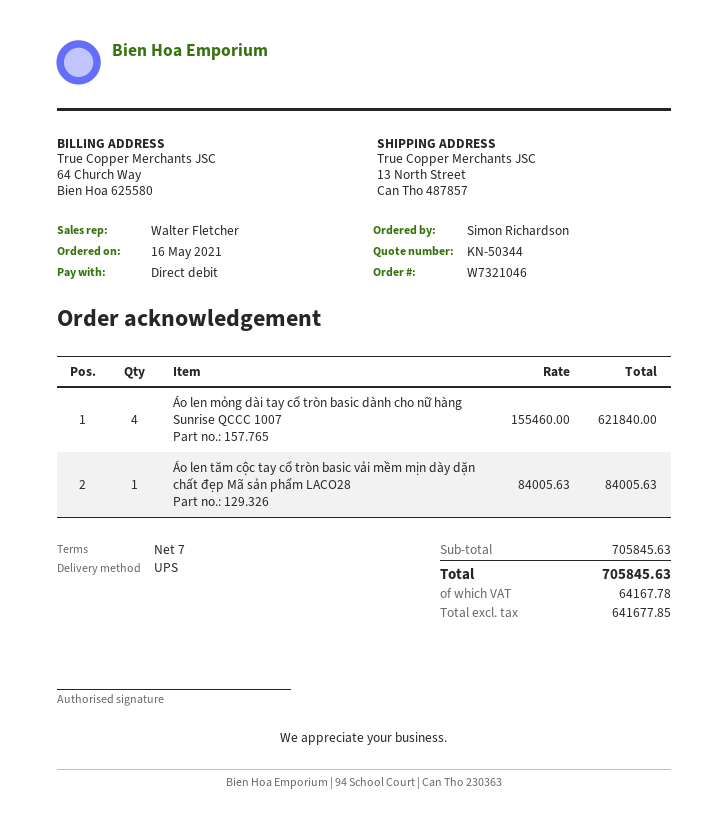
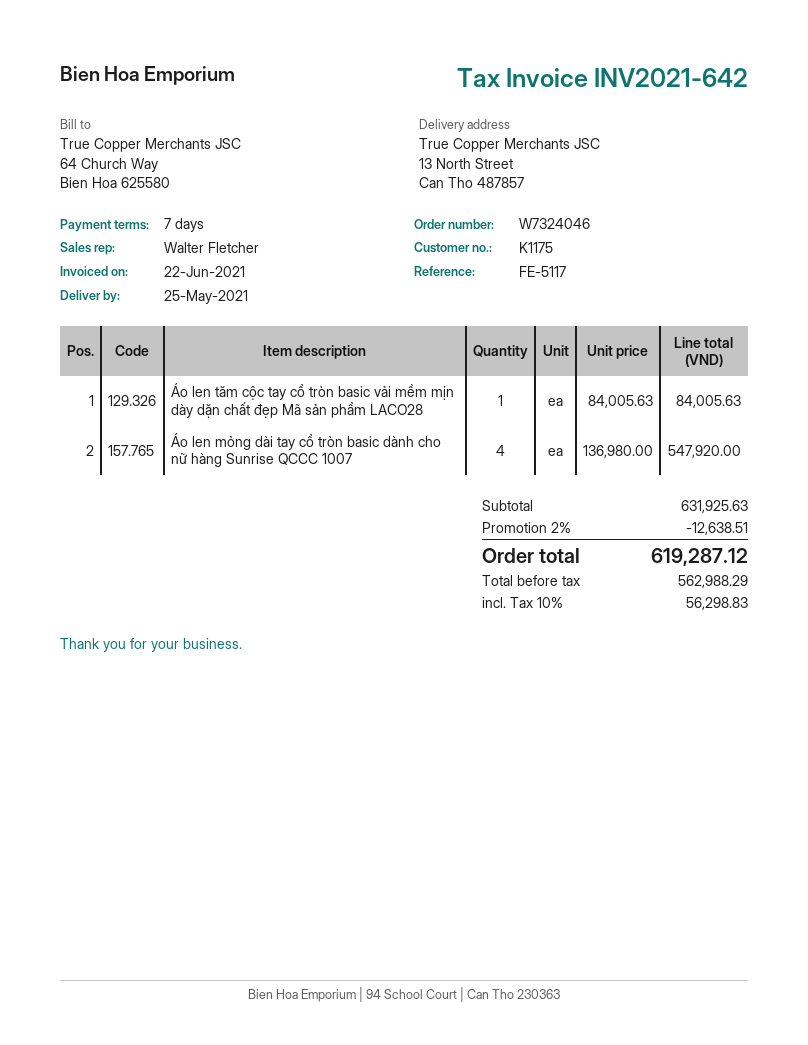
order number: W7321046 -> W7324046
Áo len mỏng dài tay cổ tròn basic dành cho nữ hàng Sunrise QCCC 1007: 4 x 155460.00 = 621840.00 -> 4 x 136980.00 = 547920.00
subtotal: 705845.63 -> 631925.63
discount: none -> 2% = 12638.51
net: 641677.85 -> 562988.29
tax: 64167.78 -> 56298.83
total: 705845.63 -> 619287.12

